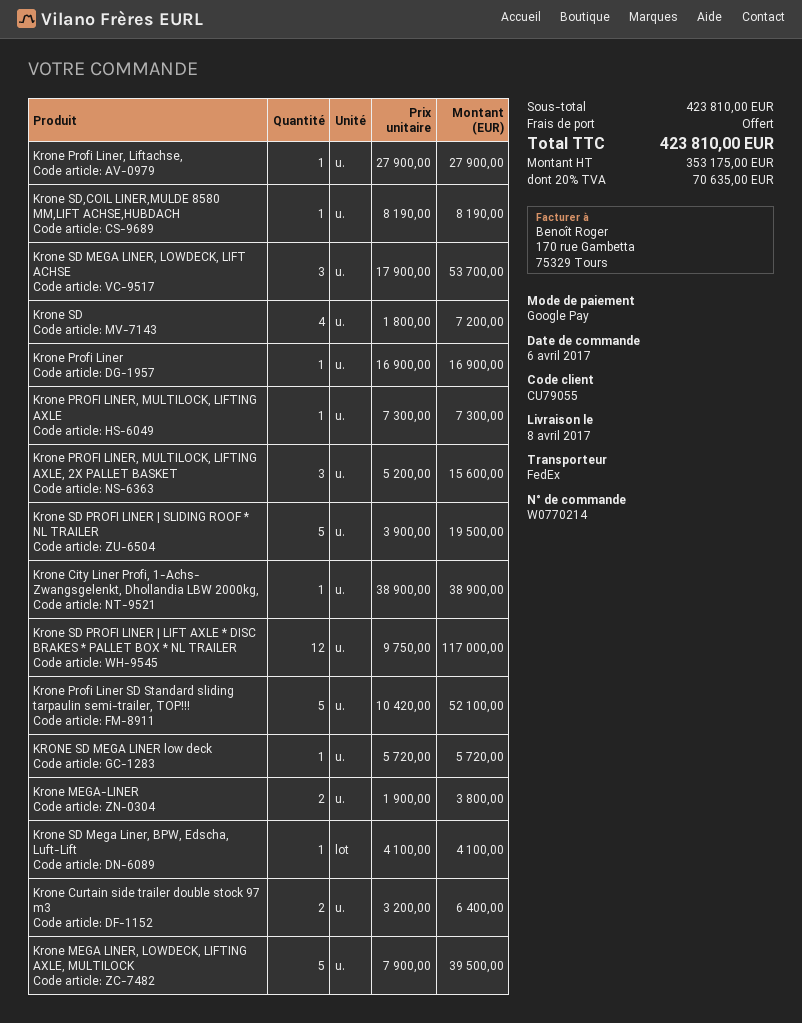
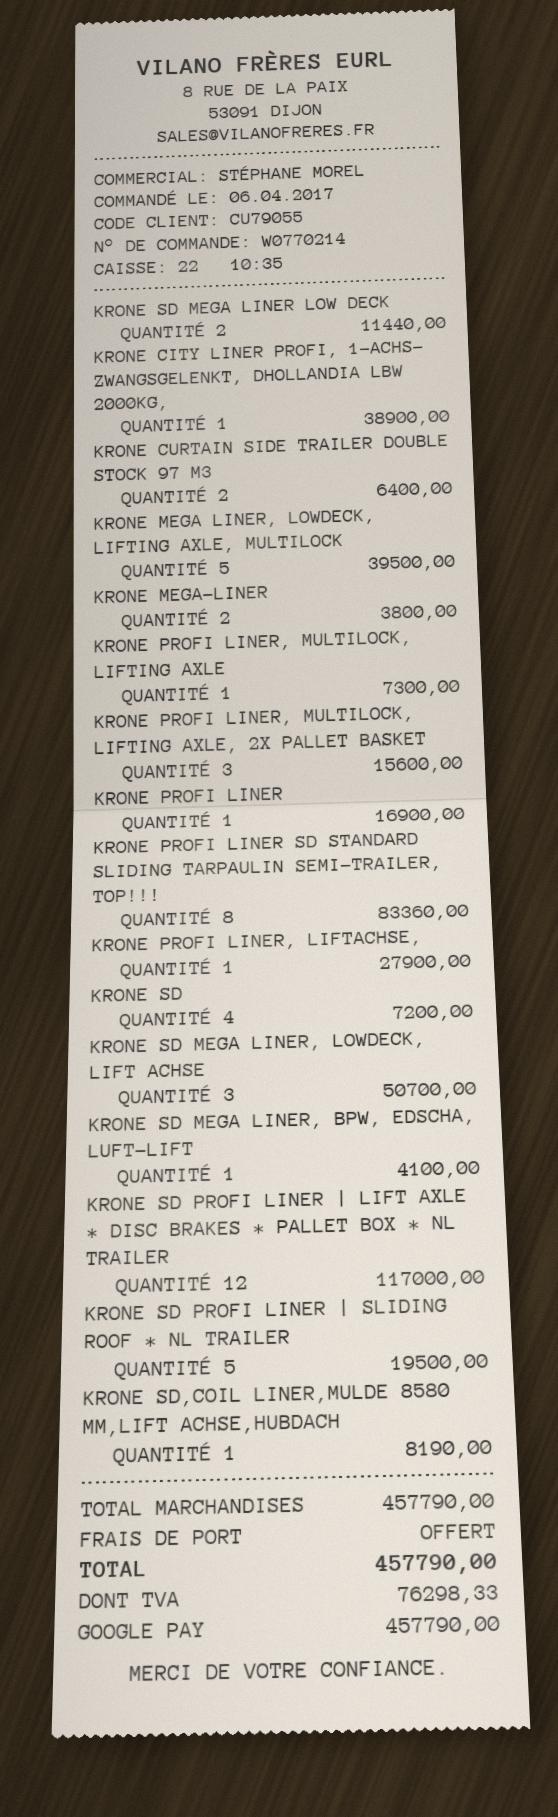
Krone SD MEGA LINER, LOWDECK, LIFT ACHSE: 3 for 53700.00 -> 3 for 50700.00
Krone Profi Liner SD Standard sliding tarpaulin semi-trailer, TOP!!!: 5 for 52100.00 -> 8 for 83360.00
KRONE SD MEGA LINER low deck: 1 for 5720.00 -> 2 for 11440.00
subtotal: 423810.00 -> 457790.00
tax: 70635.00 -> 76298.33
total: 423810.00 -> 457790.00

